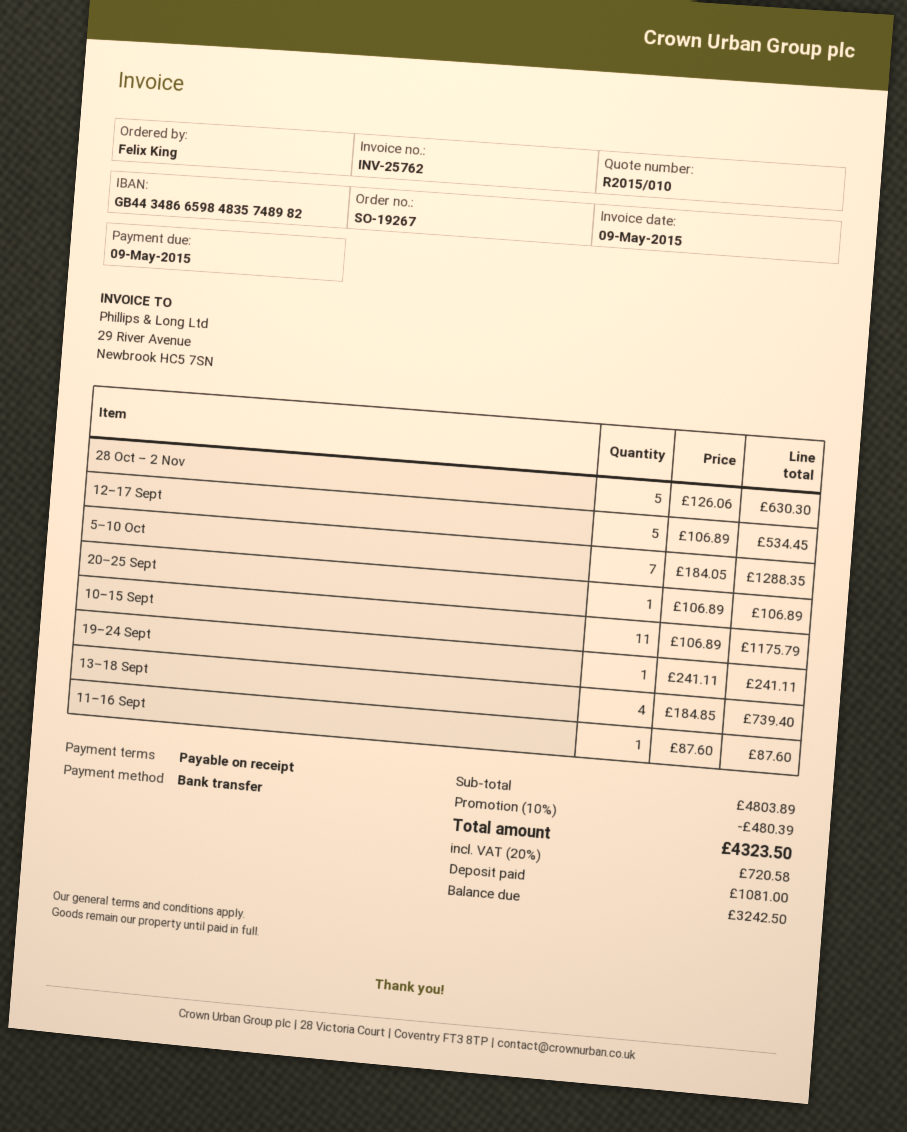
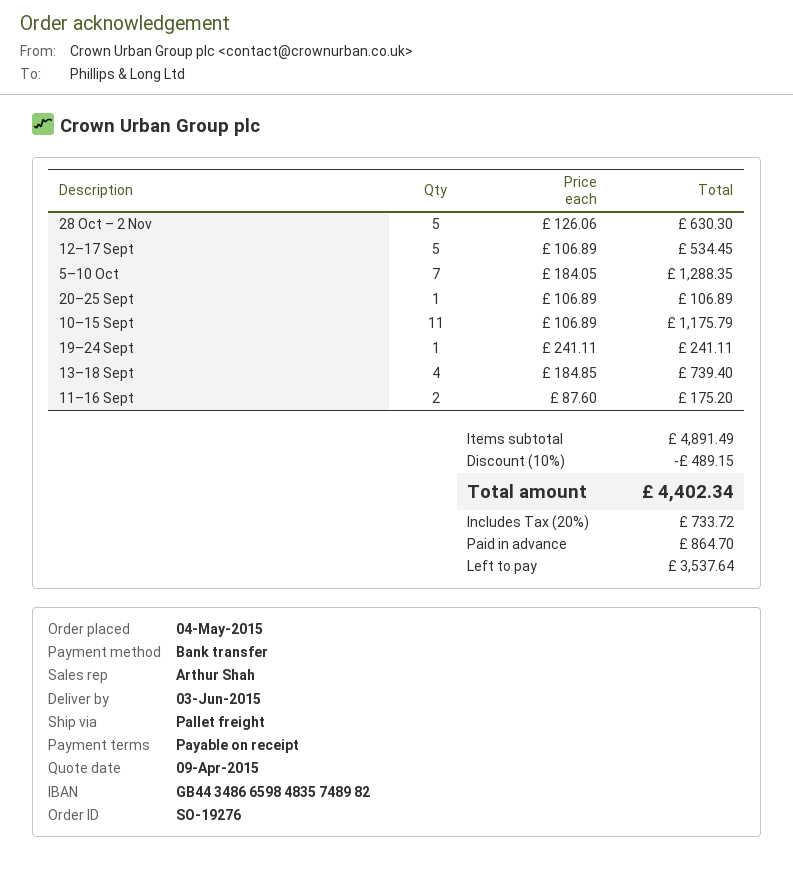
order number: SO-19267 -> SO-19276
11–16 Sept: 1 x 87.60 = 87.60 -> 2 x 87.60 = 175.20
subtotal: 4803.89 -> 4891.49
discount: 10% = 480.39 -> 10% = 489.15
tax: 20% = 720.58 -> 20% = 733.72
total: 4323.50 -> 4402.34
deposit: 1081.00 -> 864.70
balance: 3242.50 -> 3537.64

